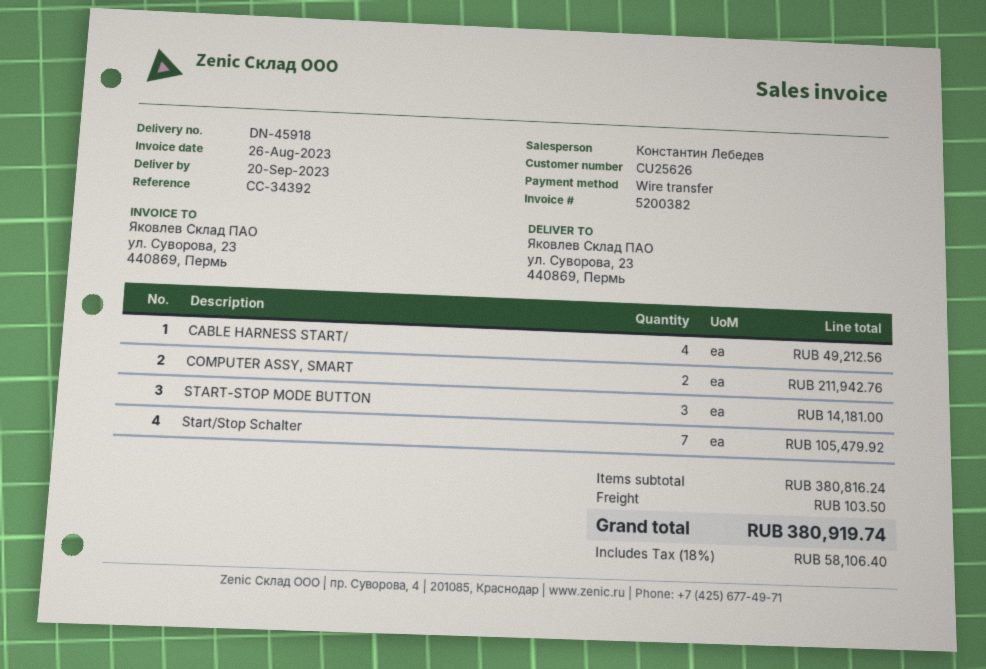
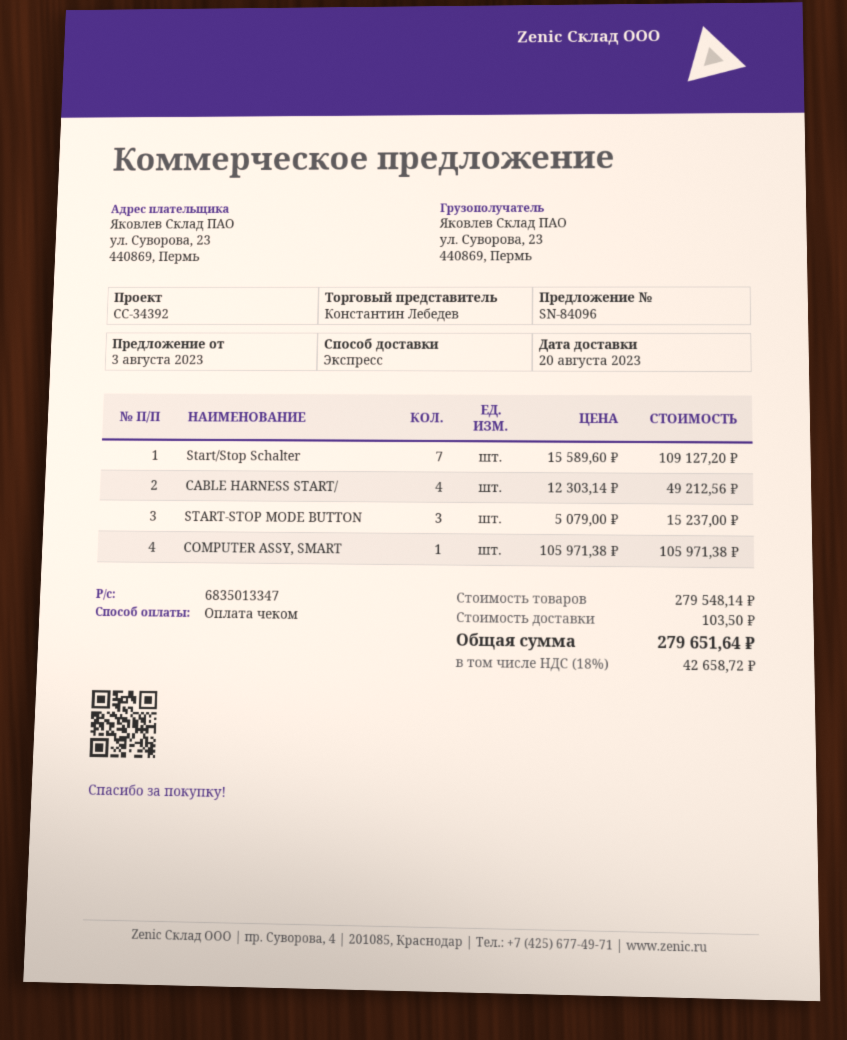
delivery date: 2023-09-20 -> 2023-08-20
payment method: bank transfer -> cheque
COMPUTER ASSY, SMART: 2 for 211942.76 -> 1 for 105971.38
START-STOP MODE BUTTON: 3 for 14181.00 -> 3 for 15237.00
Start/Stop Schalter: 7 for 105479.92 -> 7 for 109127.20
subtotal: 380816.24 -> 279548.14
tax: 18% = 58106.40 -> 18% = 42658.72
total: 380919.74 -> 279651.64

